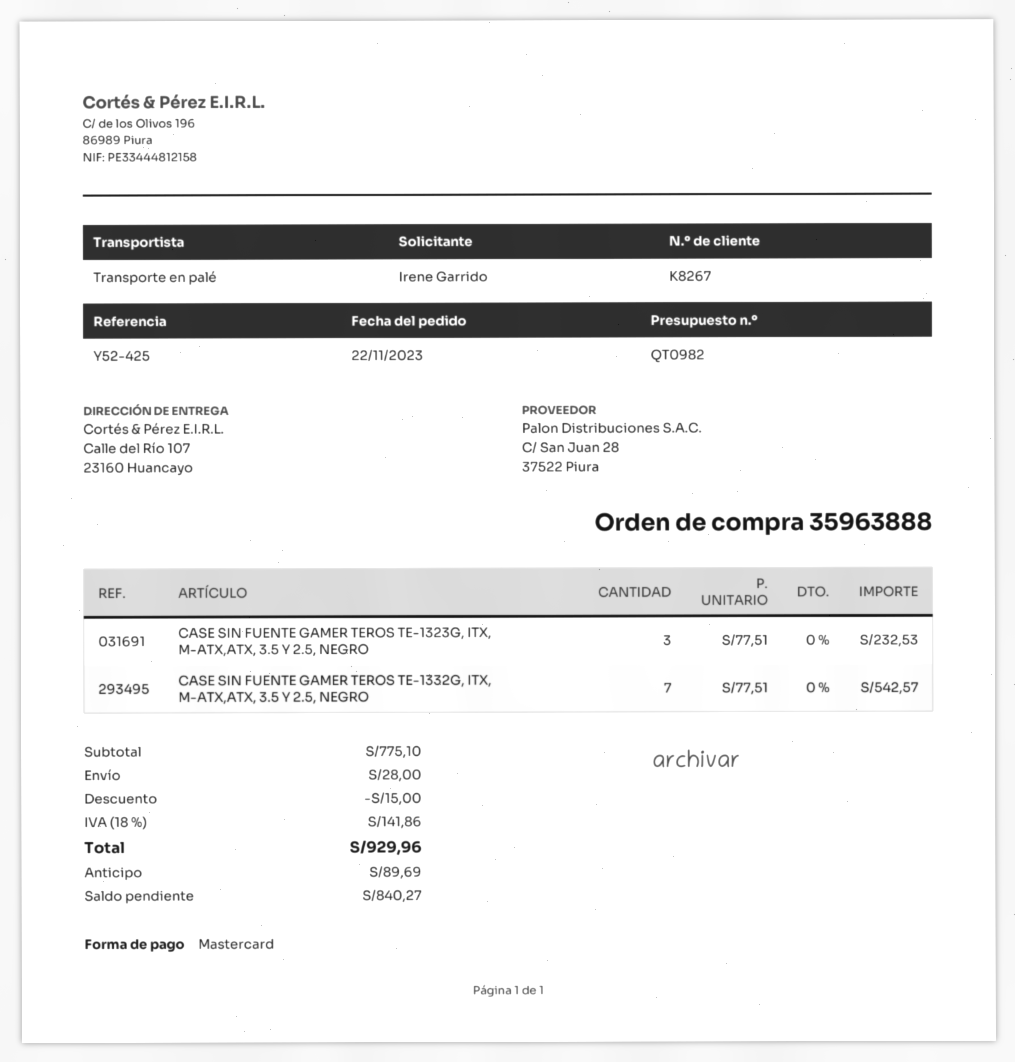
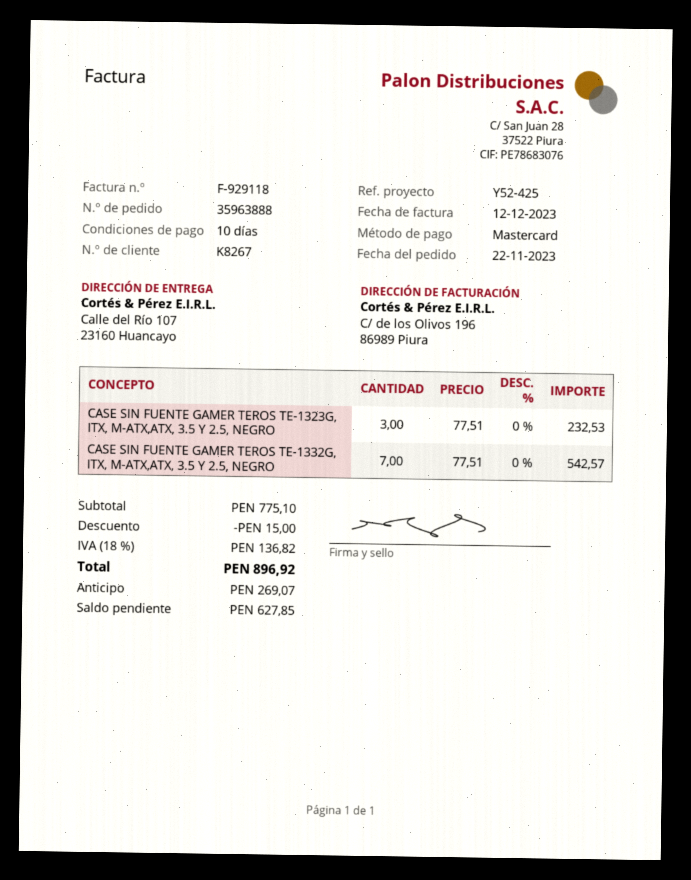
shipping: 28.00 -> none
tax: 18% = 141.86 -> 18% = 136.82
total: 929.96 -> 896.92
deposit: 89.69 -> 269.07
balance: 840.27 -> 627.85

